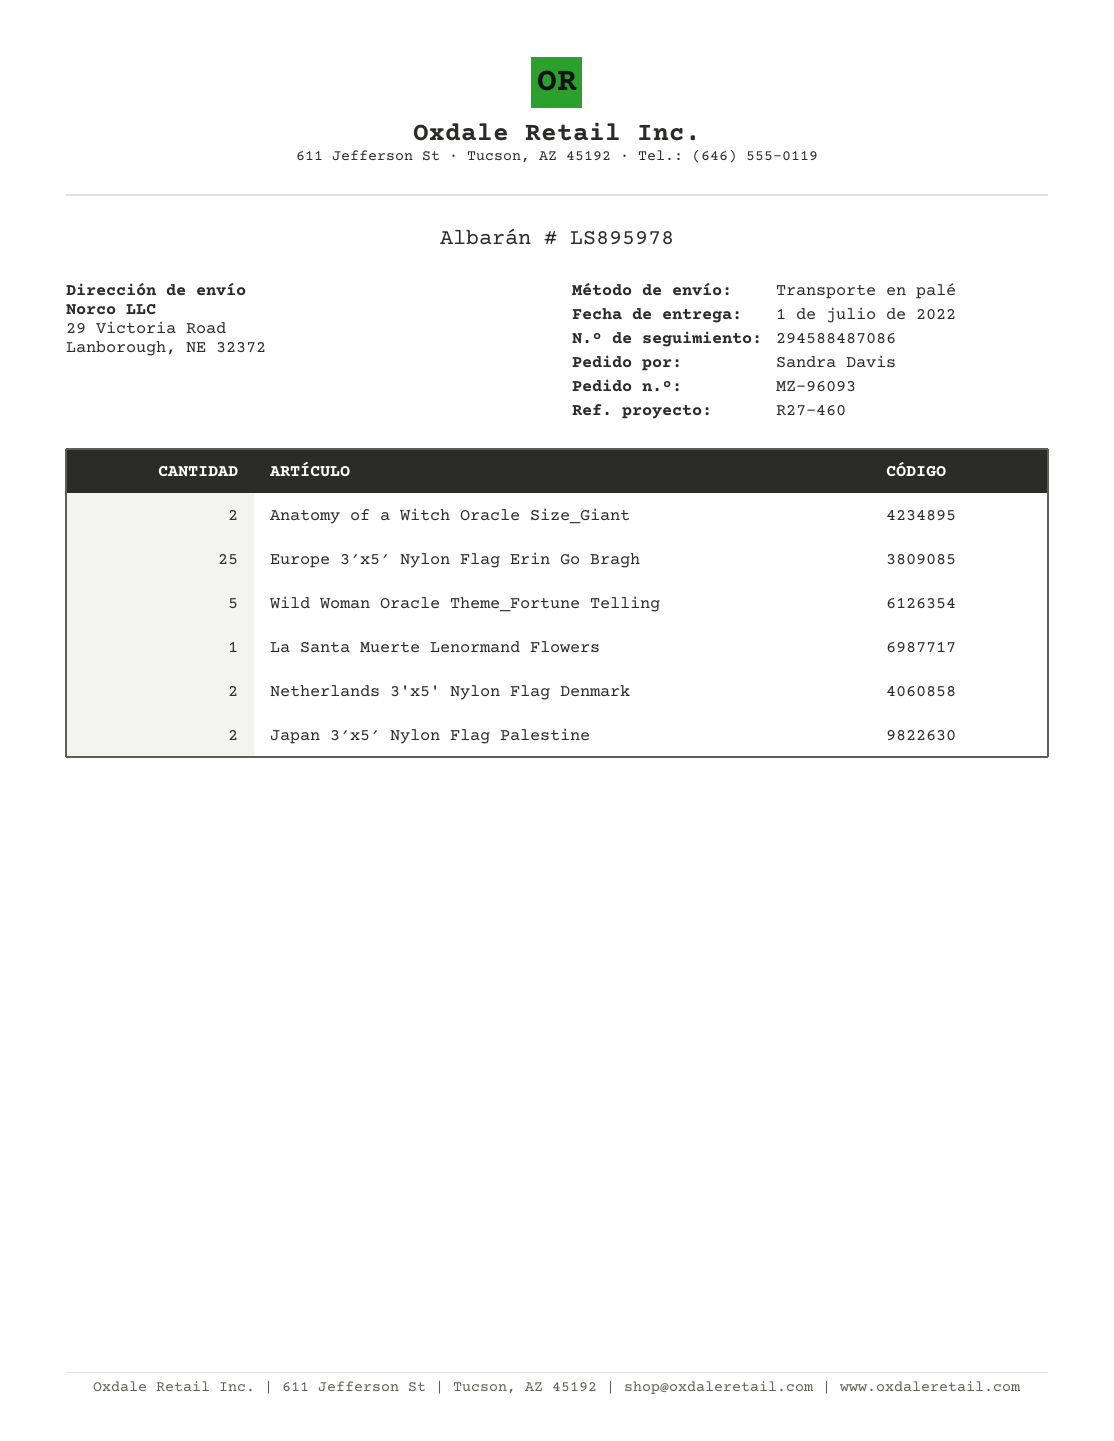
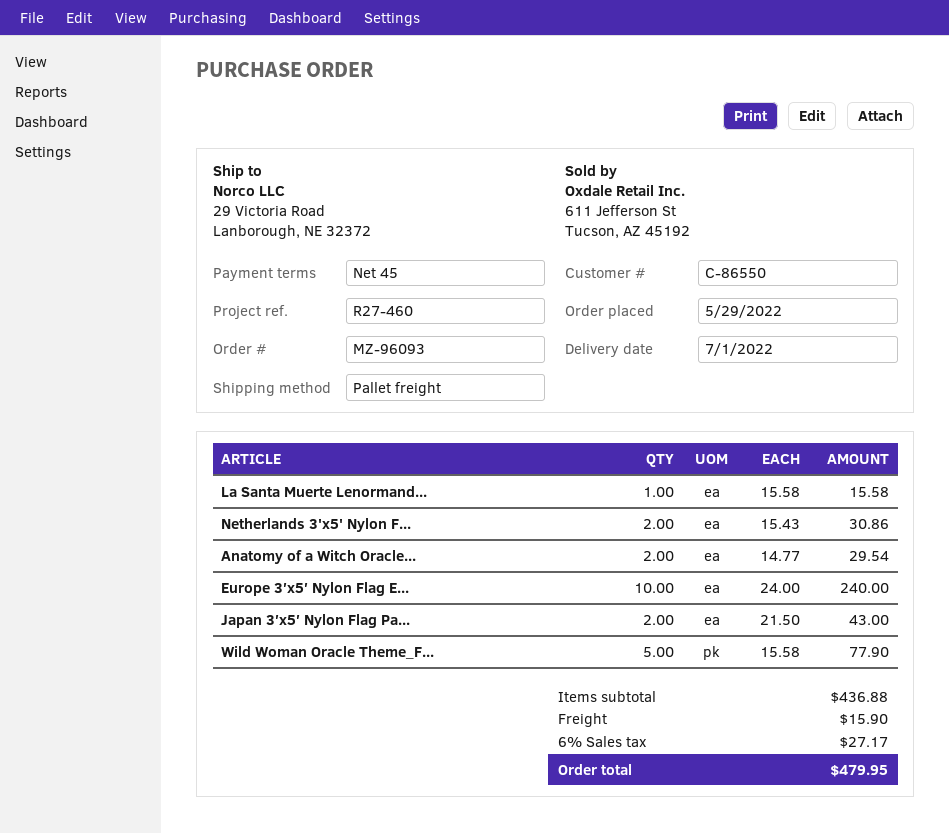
Europe 3′x5′ Nylon Flag Erin Go Bragh: 25 -> 10

